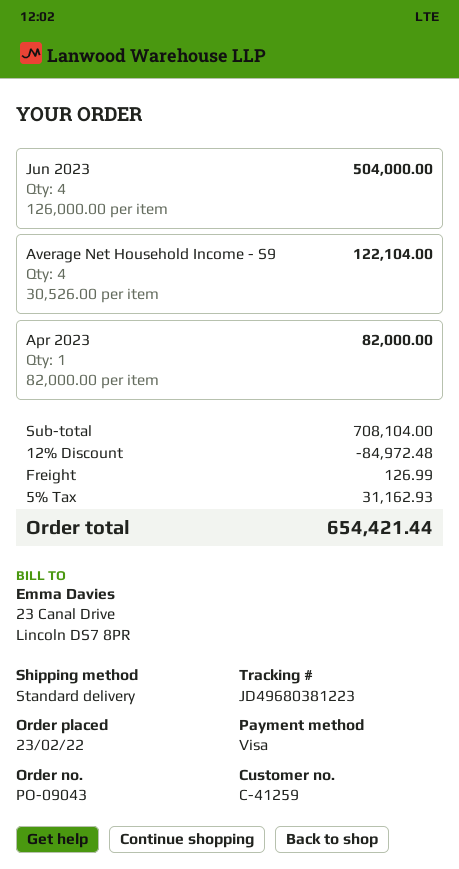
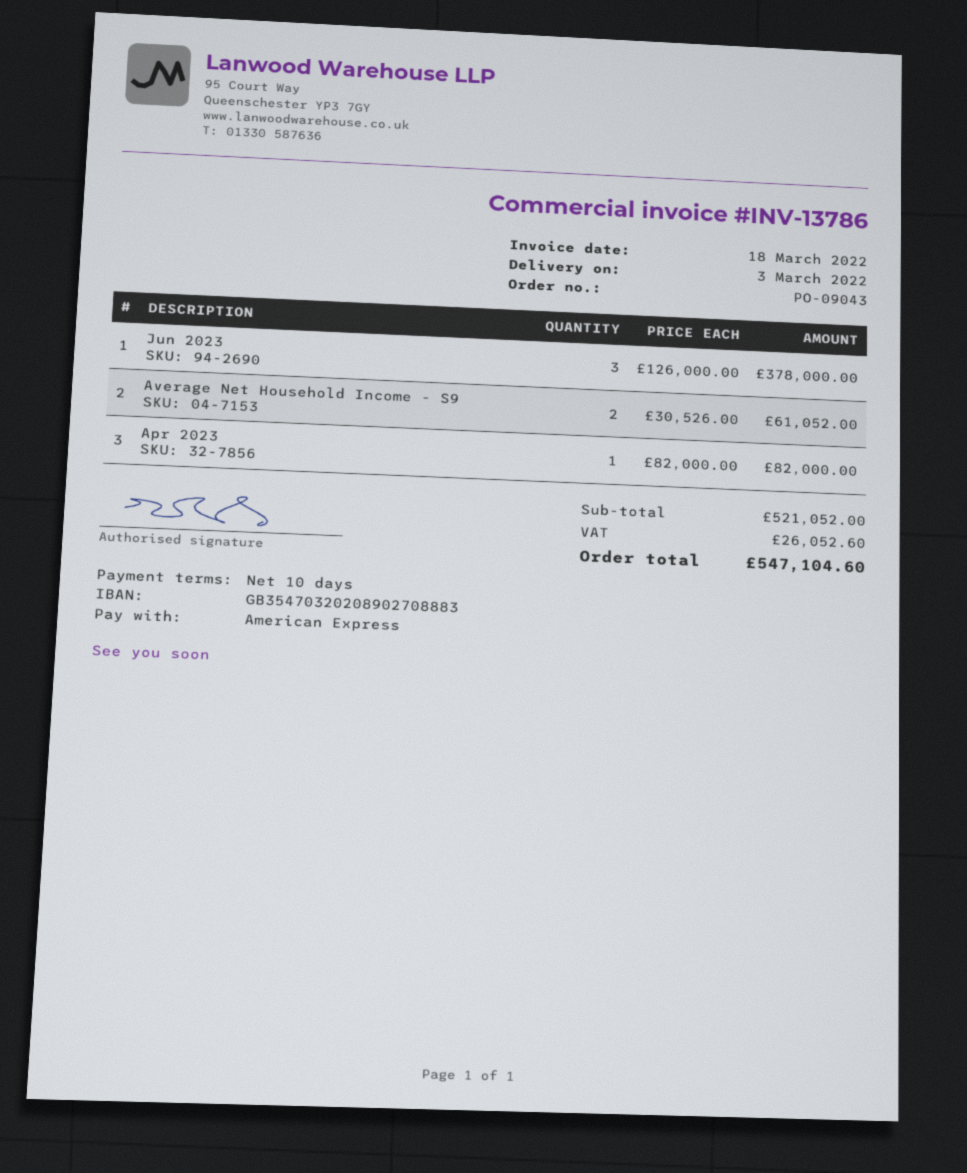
payment method: Visa -> American Express
Jun 2023: 4 x 126000.00 = 504000.00 -> 3 x 126000.00 = 378000.00
Average Net Household Income - S9: 4 x 30526.00 = 122104.00 -> 2 x 30526.00 = 61052.00
subtotal: 708104.00 -> 521052.00
discount: 12% = 84972.48 -> none
shipping: 126.99 -> none
tax: 31162.93 -> 26052.60
total: 654421.44 -> 547104.60

